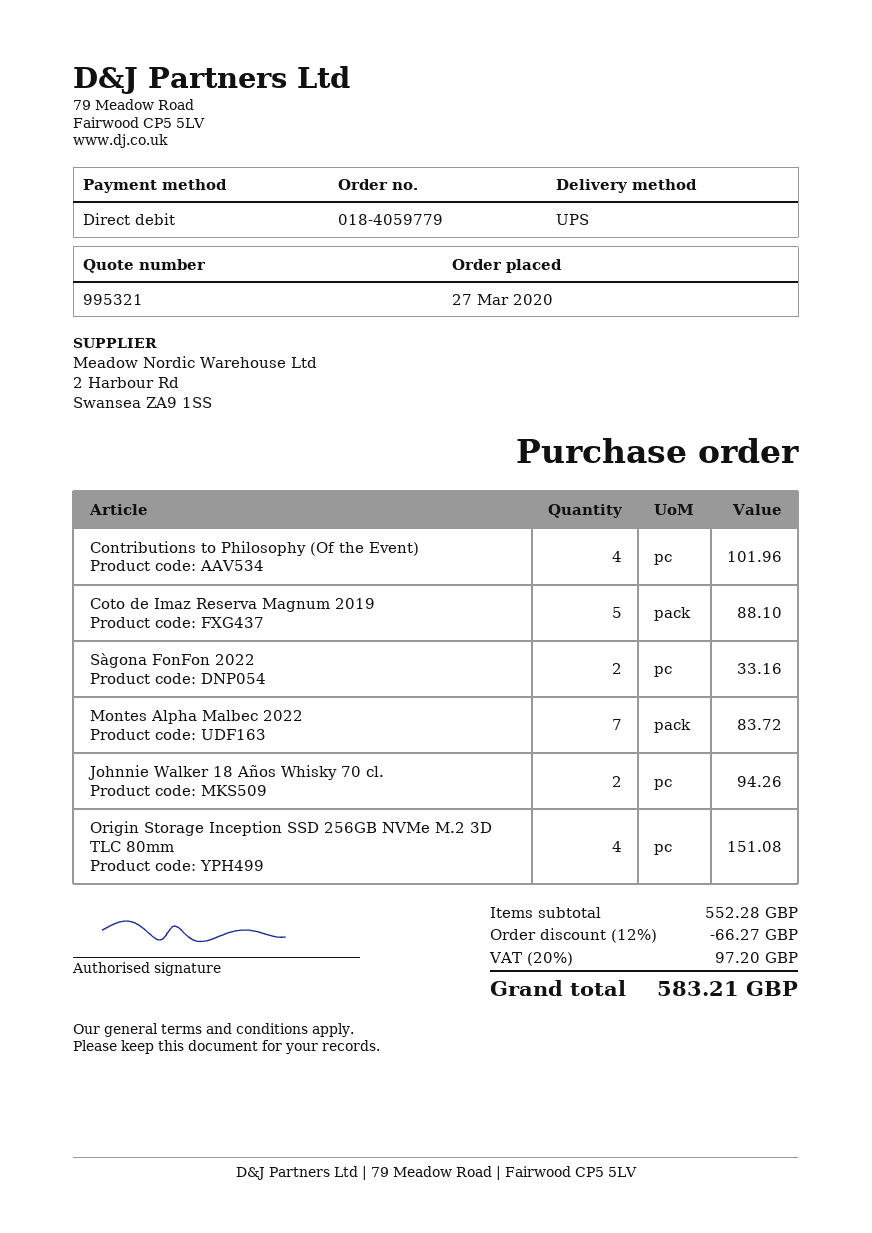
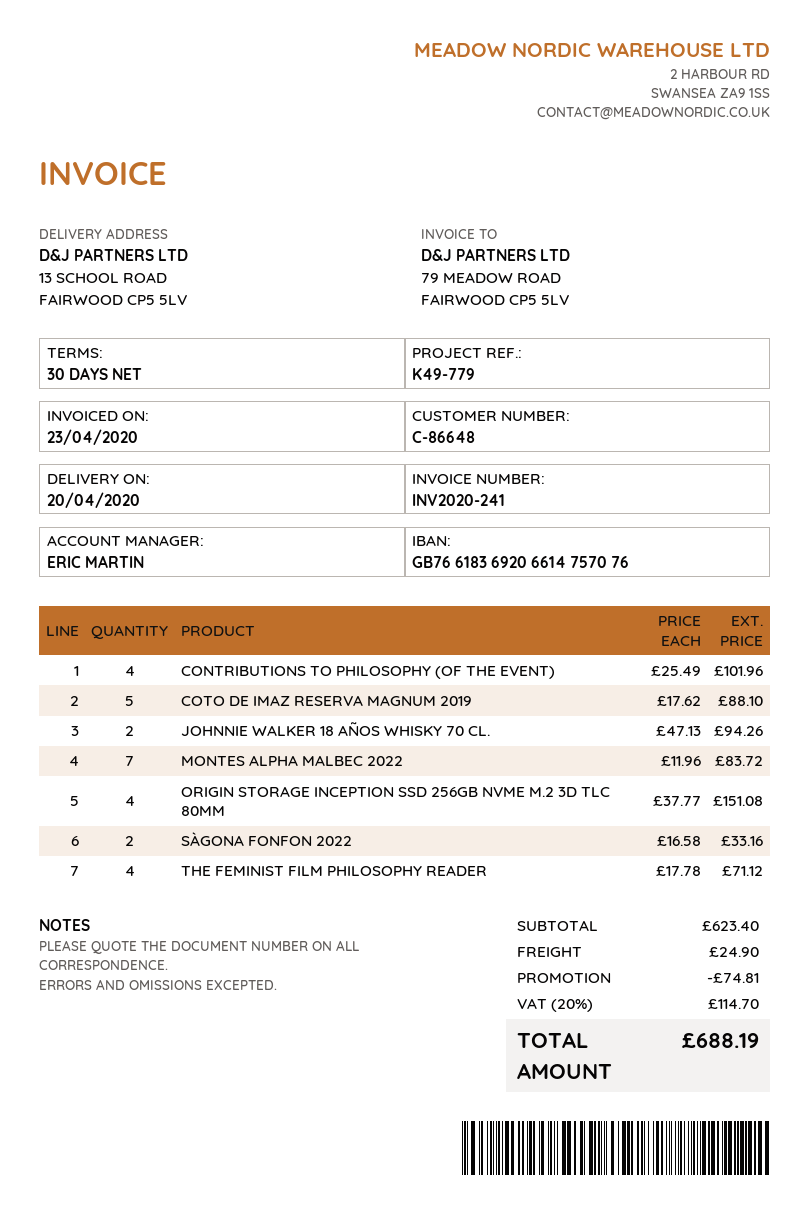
THE FEMINIST FILM PHILOSOPHY READER: none -> 4 for 71.12
subtotal: 552.28 -> 623.40
discount: 66.27 -> 74.81
shipping: none -> 24.90
tax: 20% = 97.20 -> 20% = 114.70
total: 583.21 -> 688.19

